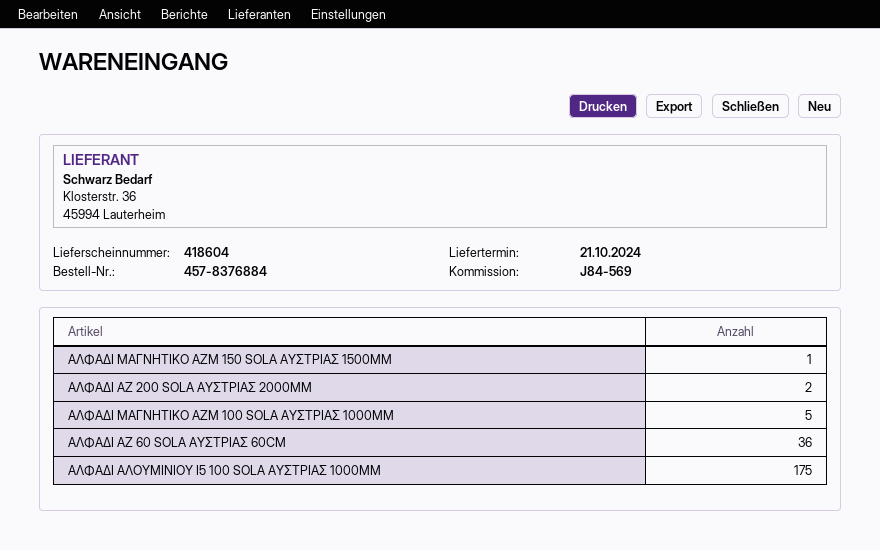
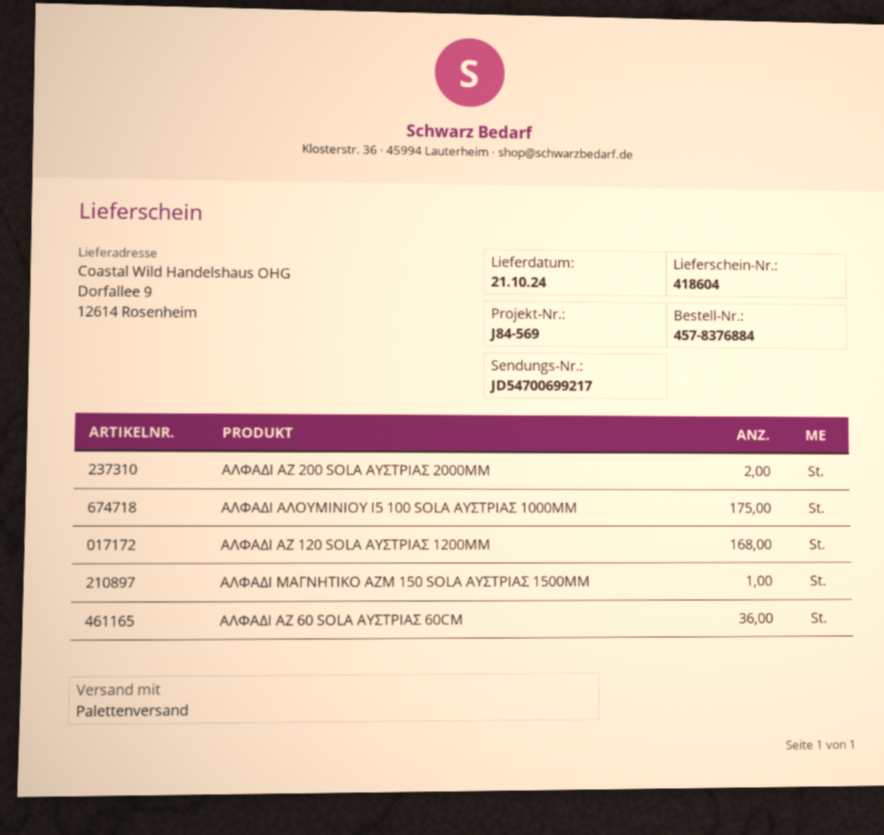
ΑΛΦΑΔΙ ΜΑΓΝΗΤΙΚΟ AZM 100 SOLA ΑΥΣΤΡΙΑΣ 1000MM: 5 -> none
ΑΛΦΑΔΙ AZ 120 SOLA ΑΥΣΤΡΙΑΣ 1200MM: none -> 168

